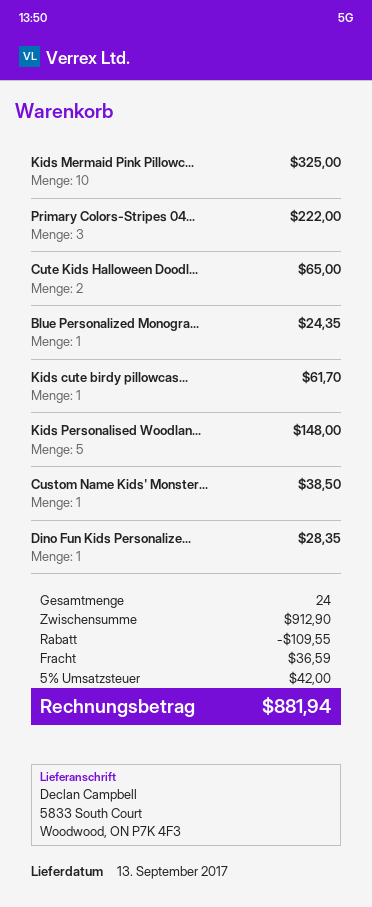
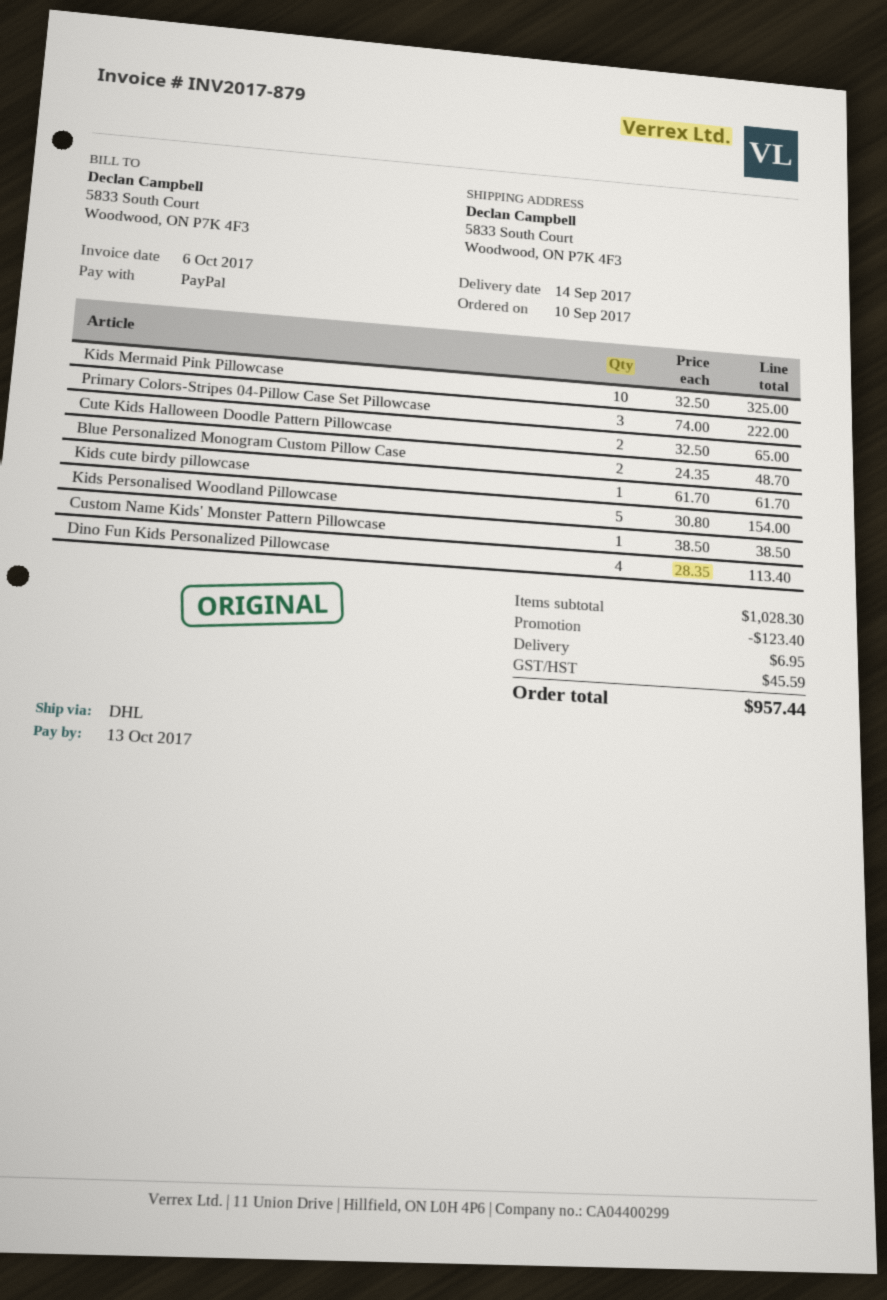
delivery date: 2017-09-13 -> 2017-09-14
Blue Personalized Monogra...: 1 for 24.35 -> 2 for 48.70
Kids Personalised Woodlan...: 5 for 148.00 -> 5 for 154.00
Dino Fun Kids Personalize...: 1 for 28.35 -> 4 for 113.40
subtotal: 912.90 -> 1028.30
discount: 109.55 -> 123.40
shipping: 36.59 -> 6.95
tax: 42.00 -> 45.59
total: 881.94 -> 957.44

